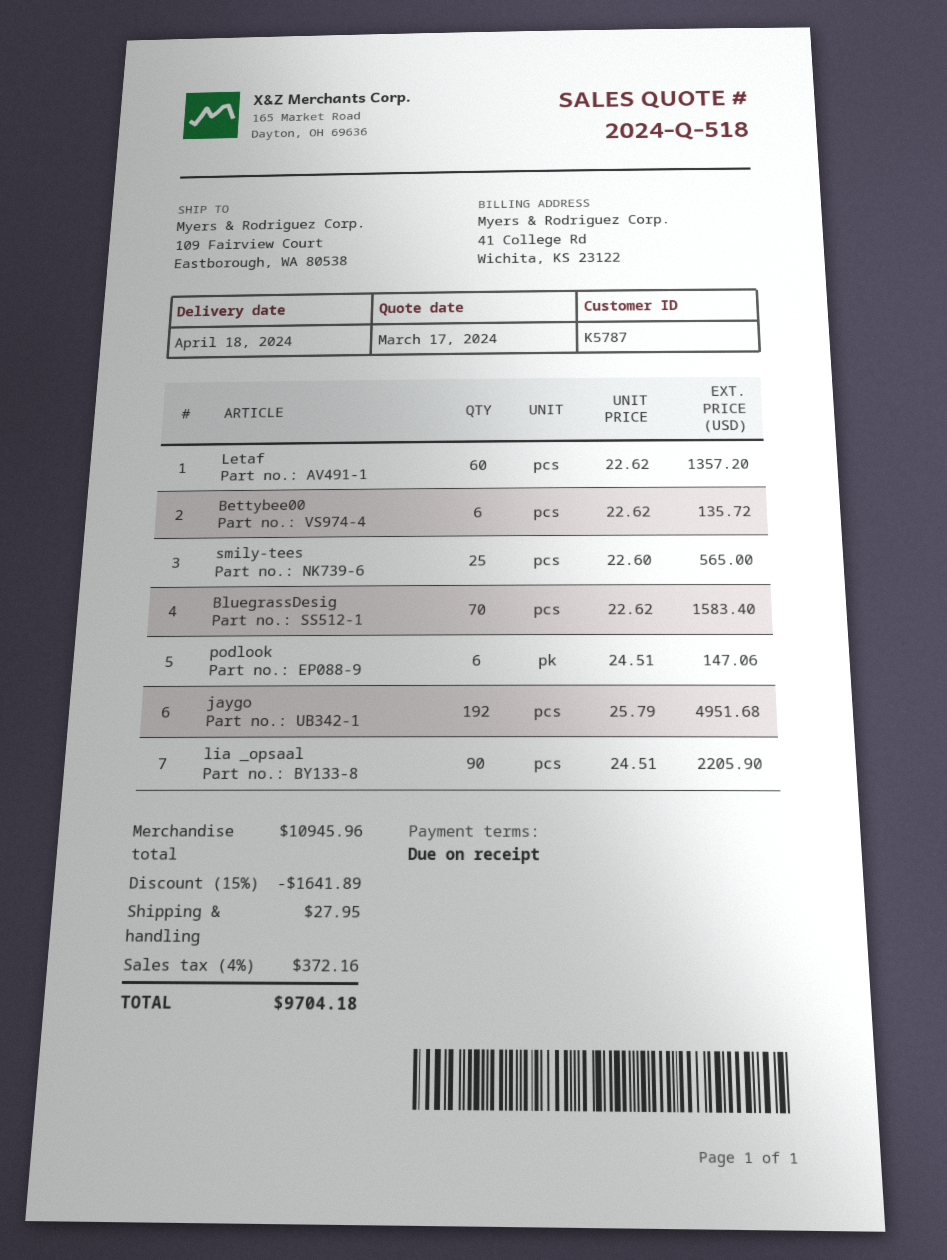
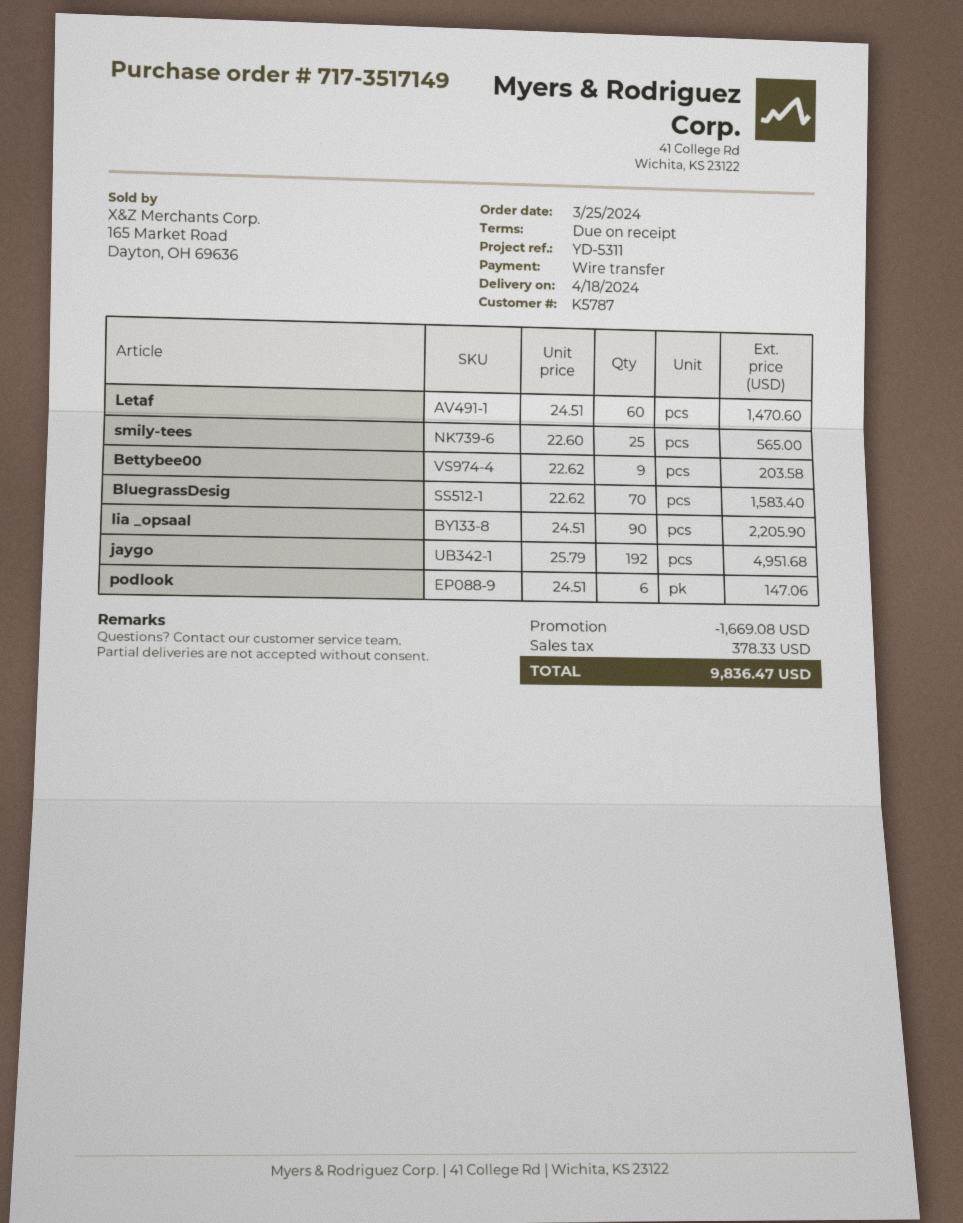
Letaf: 60 x 22.62 = 1357.20 -> 60 x 24.51 = 1470.60
Bettybee00: 6 x 22.62 = 135.72 -> 9 x 22.62 = 203.58
discount: 1641.89 -> 1669.08
shipping: 27.95 -> none
tax: 372.16 -> 378.33
total: 9704.18 -> 9836.47

